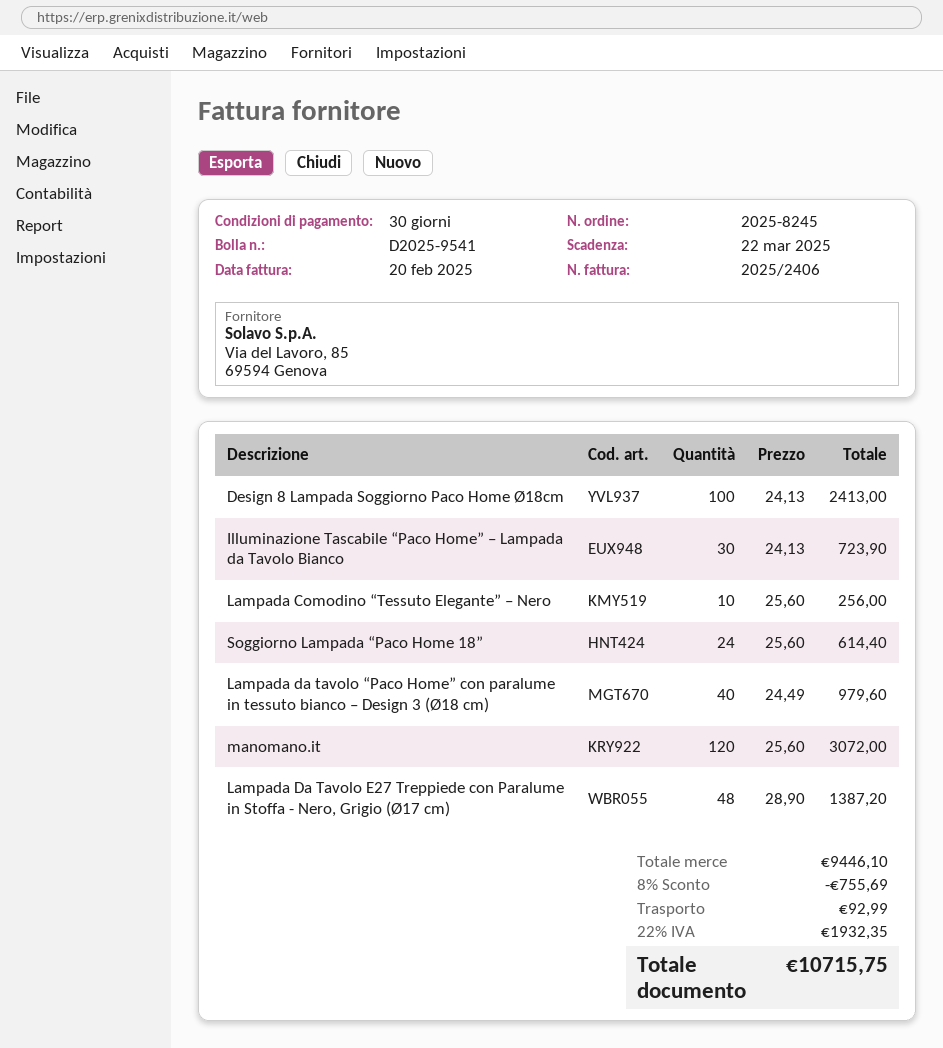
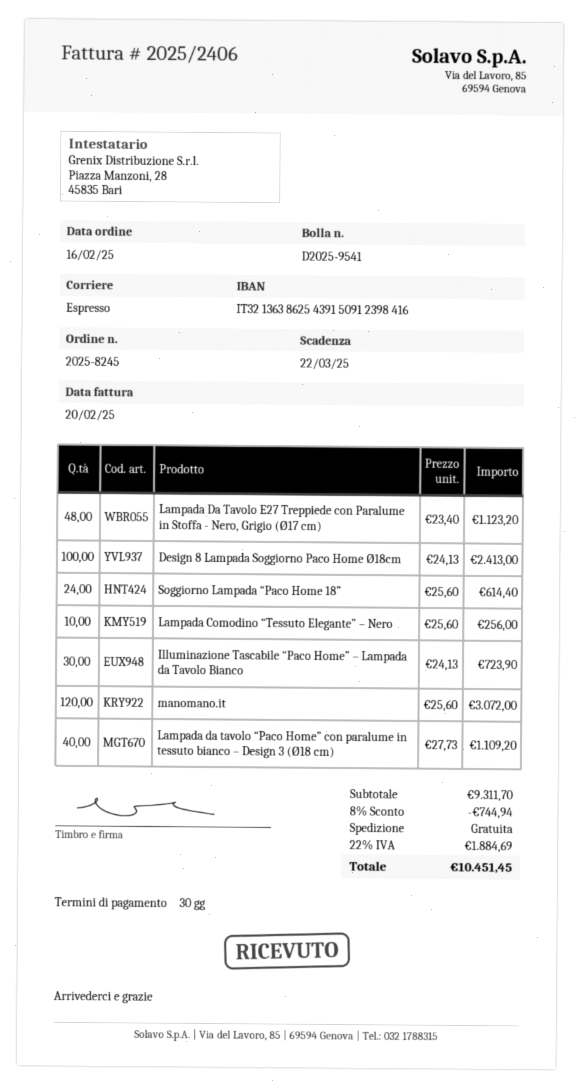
Lampada da tavolo “Paco Home” con paralume in tessuto bianco – Design 3 (Ø18 cm): 40 x 24.49 = 979.60 -> 40 x 27.73 = 1109.20
Lampada Da Tavolo E27 Treppiede con Paralume in Stoffa - Nero, Grigio (Ø17 cm): 48 x 28.90 = 1387.20 -> 48 x 23.40 = 1123.20
subtotal: 9446.10 -> 9311.70
discount: 8% = 755.69 -> 8% = 744.94
shipping: 92.99 -> 0.00
tax: 22% = 1932.35 -> 22% = 1884.69
total: 10715.75 -> 10451.45

